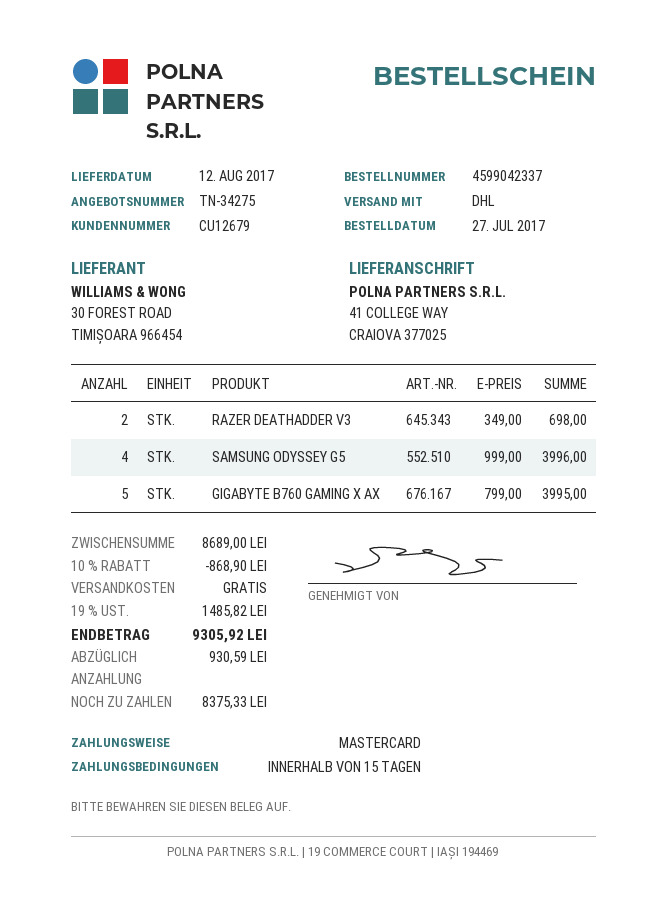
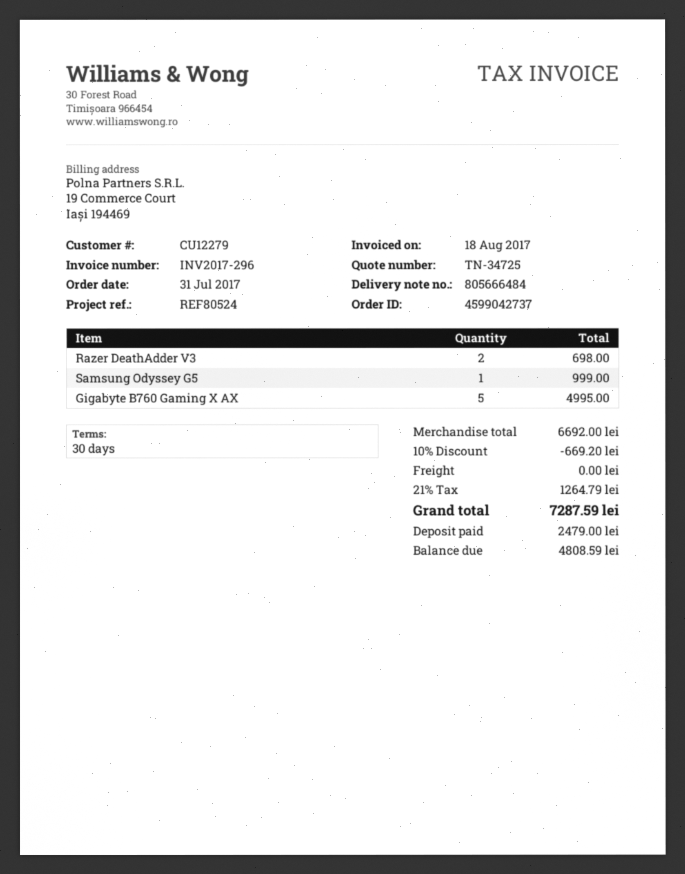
quote number: TN-34275 -> TN-34725
order number: 4599042337 -> 4599042737
order date: 2017-07-27 -> 2017-07-31
payment terms: 15 days -> 30 days
customer number: CU12679 -> CU12279
SAMSUNG ODYSSEY G5: 4 for 3996.00 -> 1 for 999.00
GIGABYTE B760 GAMING X AX: 5 for 3995.00 -> 5 for 4995.00
subtotal: 8689.00 -> 6692.00
discount: 10% = 868.90 -> 10% = 669.20
tax: 19% = 1485.82 -> 21% = 1264.79
total: 9305.92 -> 7287.59
deposit: 930.59 -> 2479.00
balance: 8375.33 -> 4808.59

